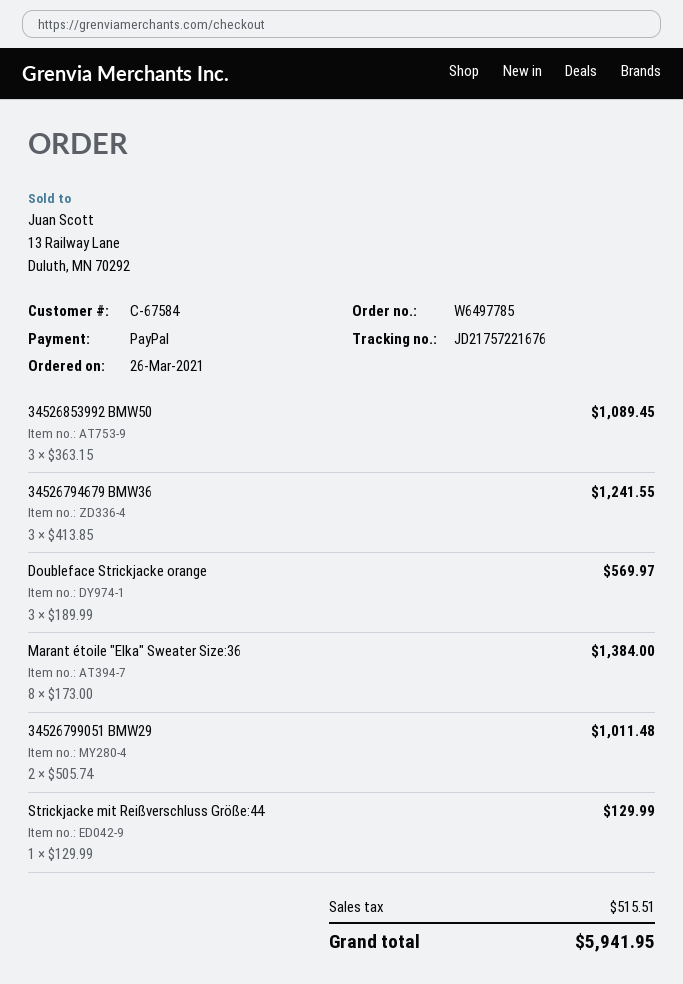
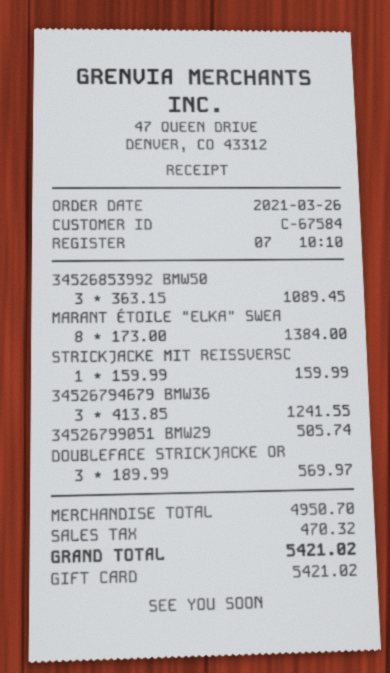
payment method: PayPal -> gift card
34526799051 BMW29: 2 x 505.74 = 1011.48 -> 1 x 505.74 = 505.74
Strickjacke mit Reißverschluss Größe:44: 1 x 129.99 = 129.99 -> 1 x 159.99 = 159.99
tax: 515.51 -> 470.32
total: 5941.95 -> 5421.02

